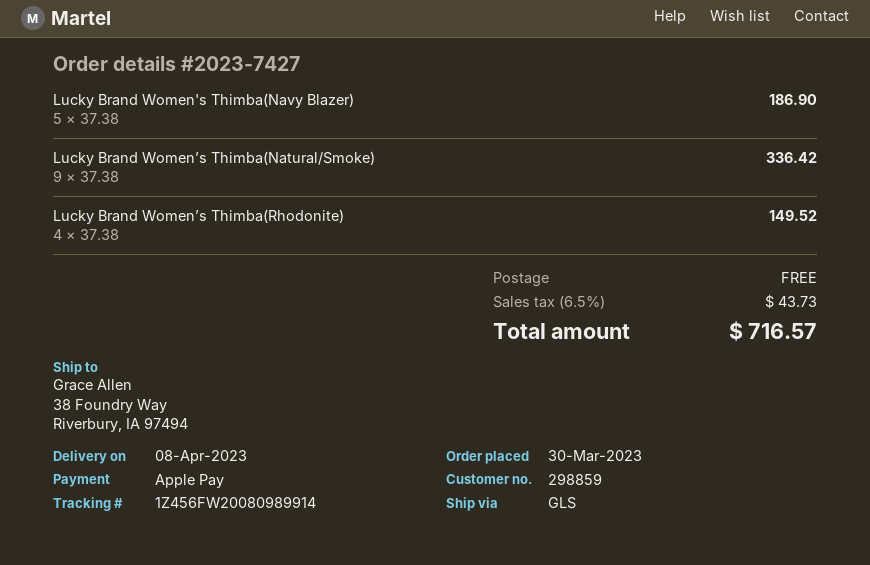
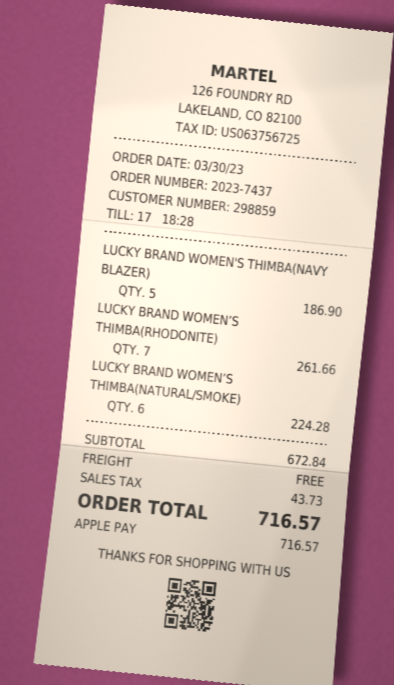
order number: 2023-7427 -> 2023-7437
Lucky Brand Women’s Thimba(Natural/Smoke): 9 for 336.42 -> 6 for 224.28
Lucky Brand Women’s Thimba(Rhodonite): 4 for 149.52 -> 7 for 261.66

